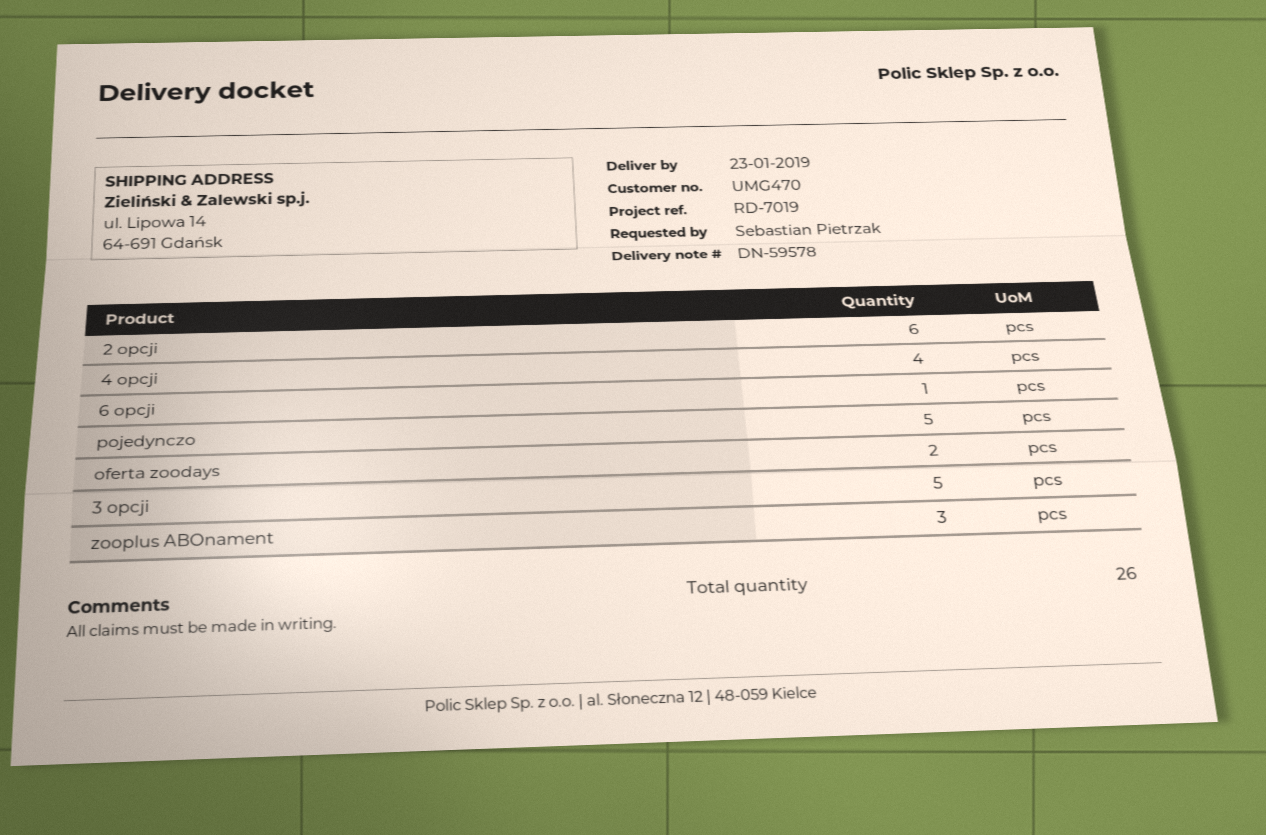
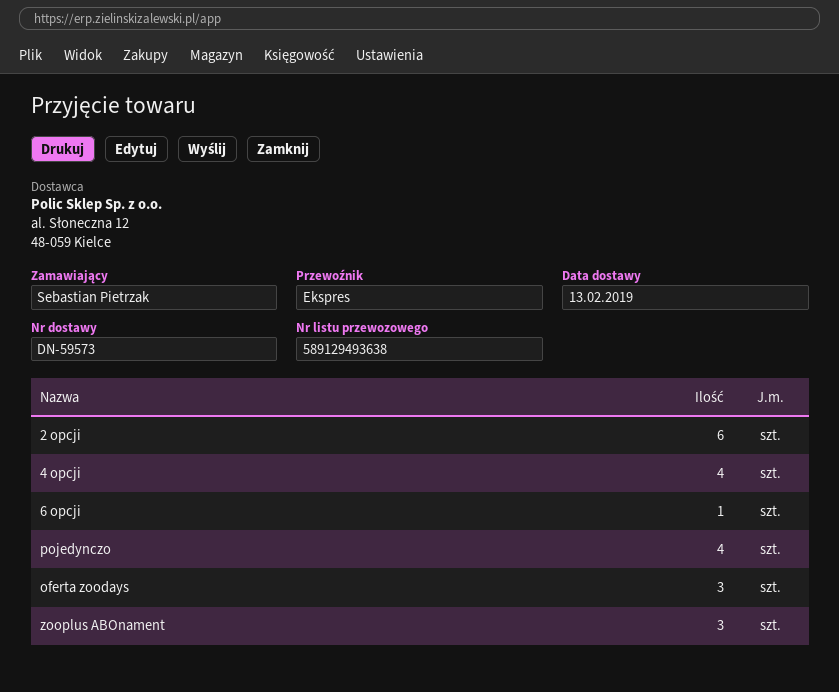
delivery note number: DN-59578 -> DN-59573
delivery date: 2019-01-23 -> 2019-02-13
pojedynczo: 5 -> 4
oferta zoodays: 2 -> 3
3 opcji: 5 -> none

